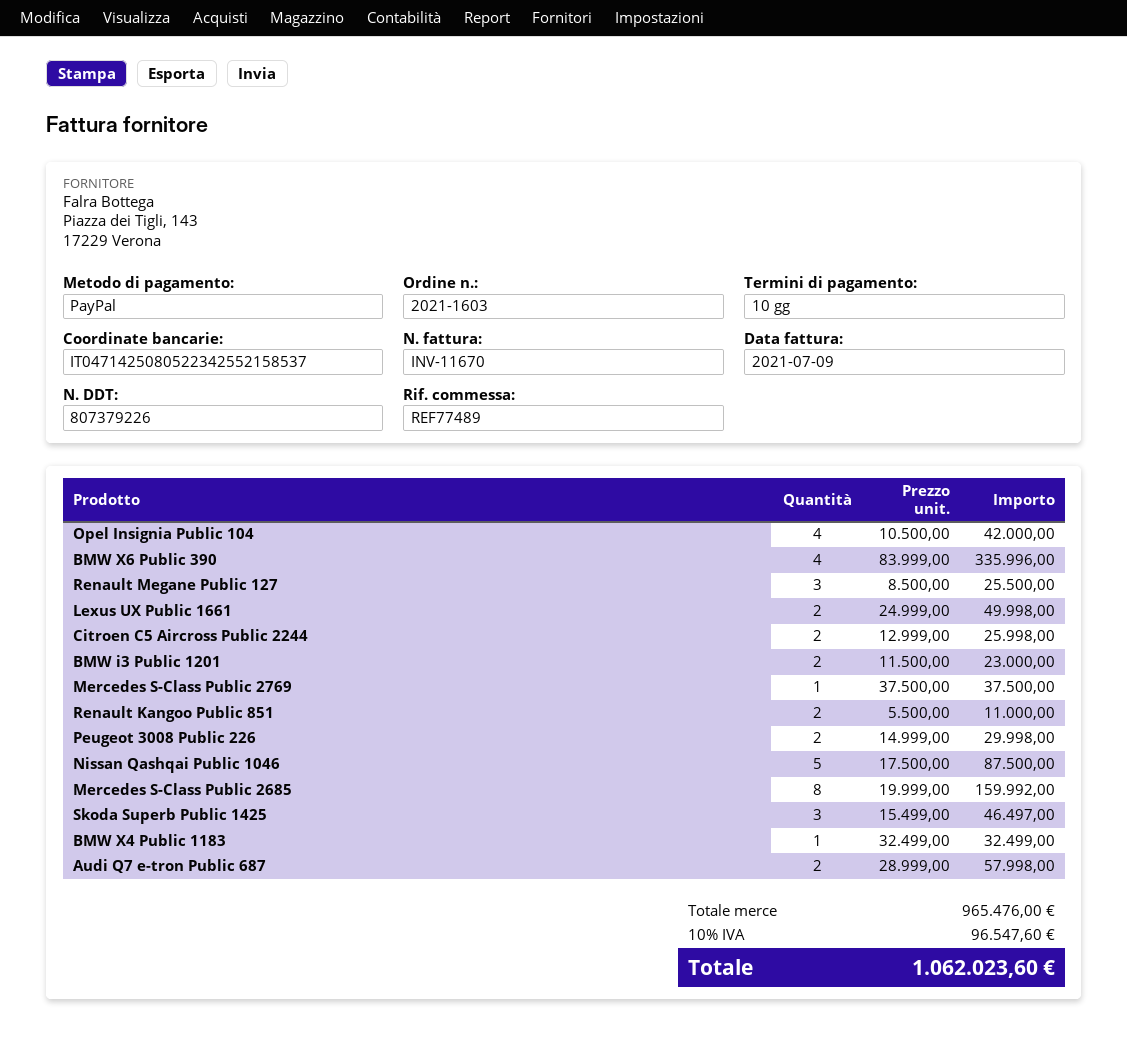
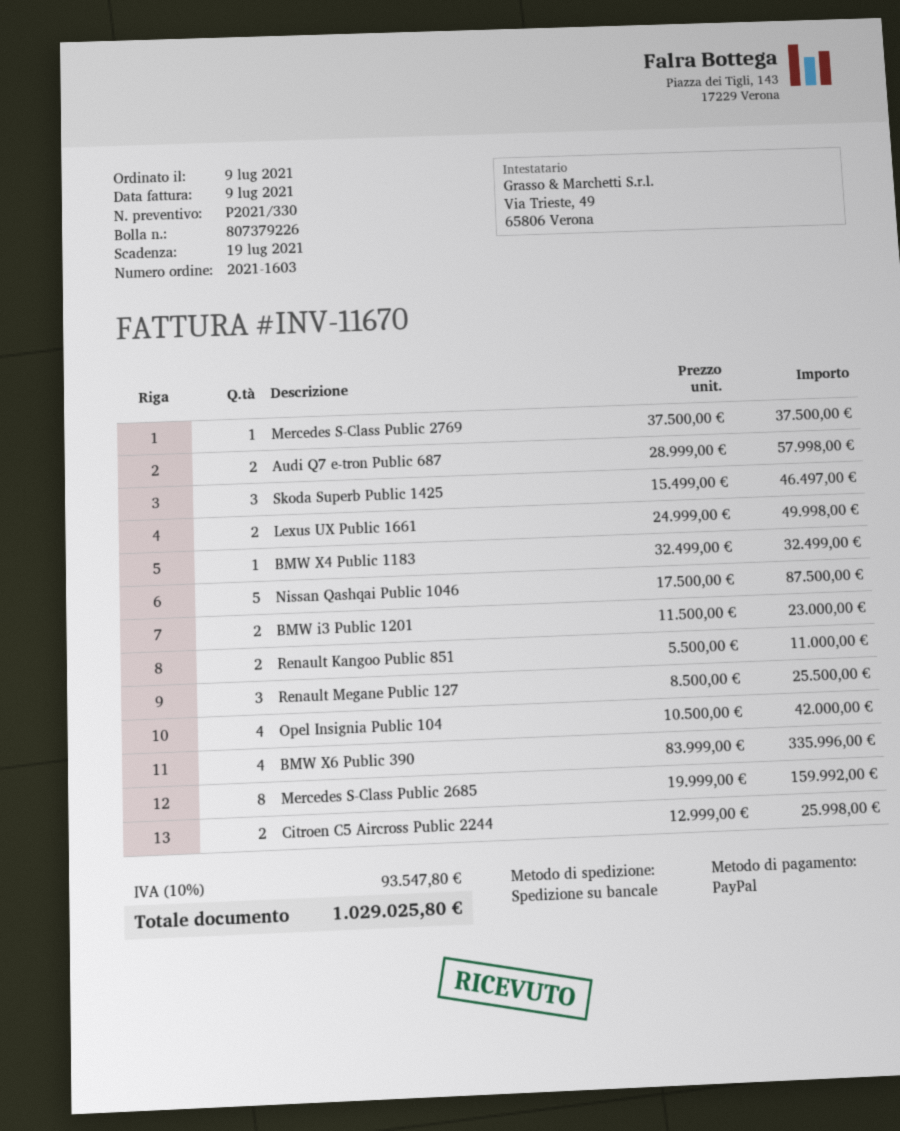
Peugeot 3008 Public 226: 2 x 14999.00 = 29998.00 -> none
tax: 10% = 96547.60 -> 10% = 93547.80
total: 1062023.60 -> 1029025.80

